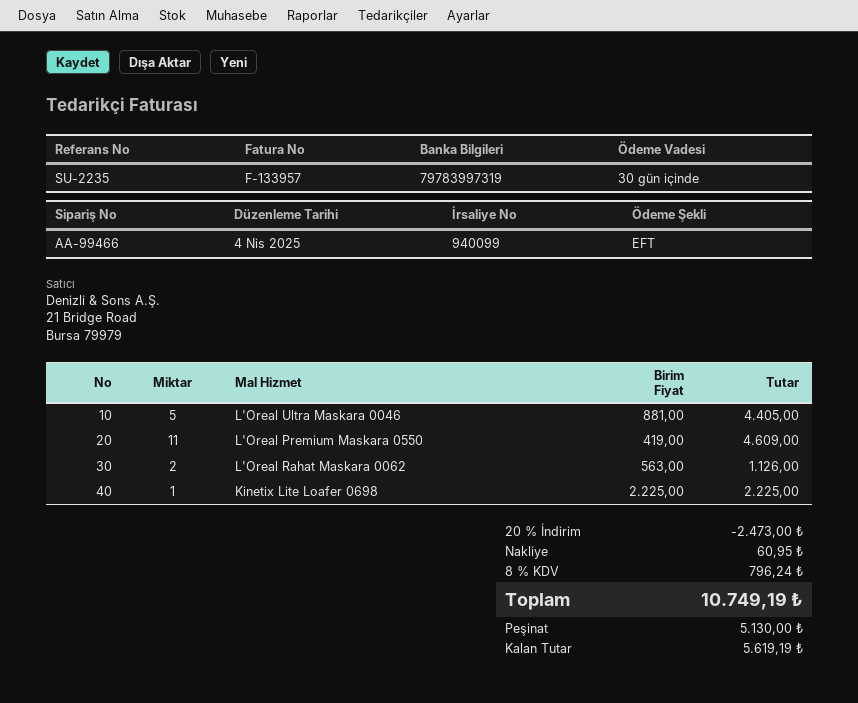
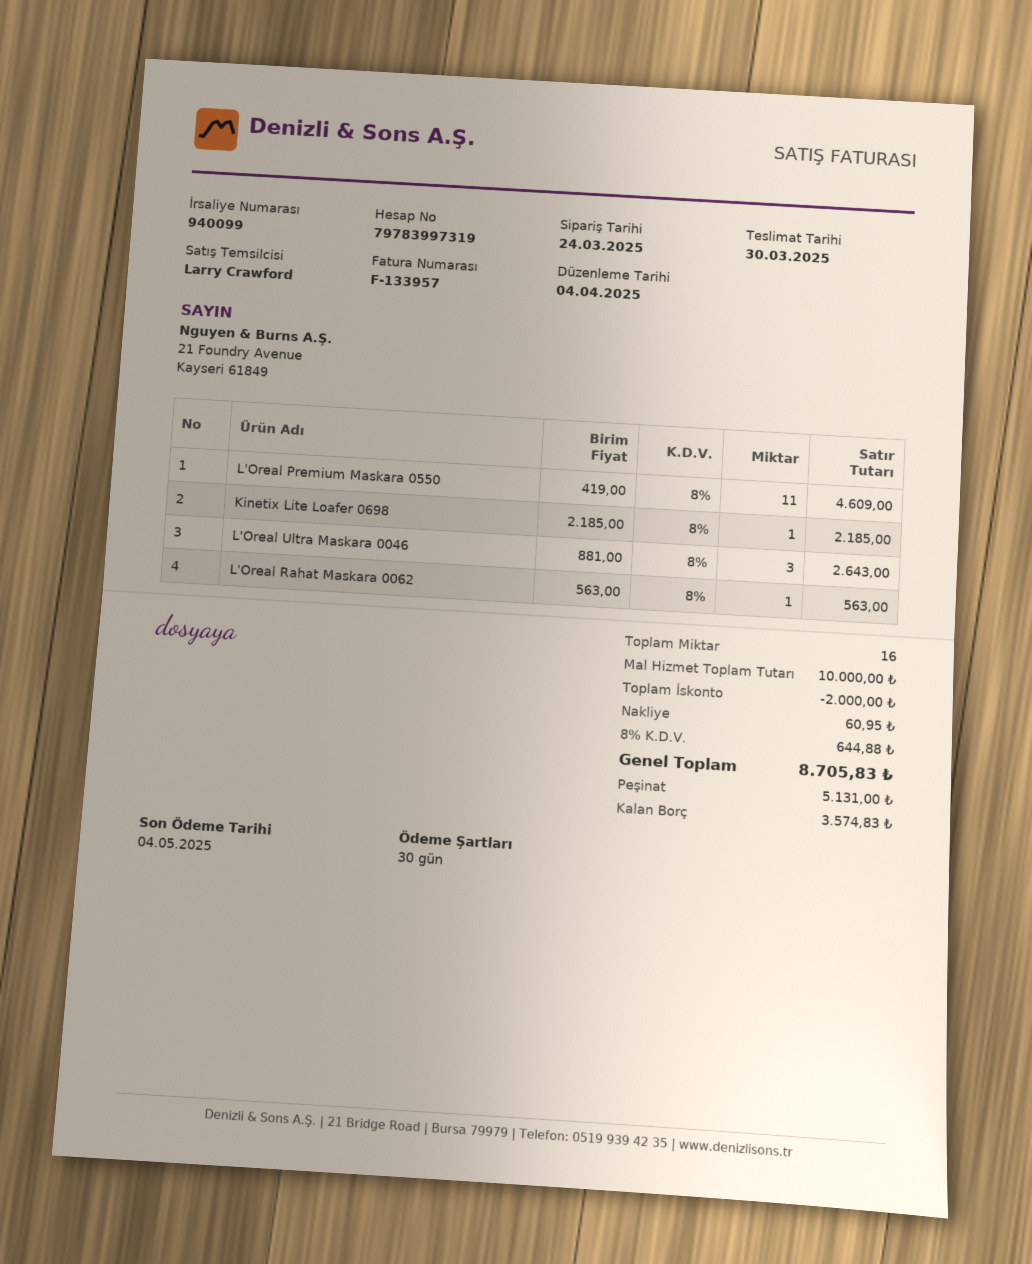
L'Oreal Ultra Maskara 0046: 5 x 881.00 = 4405.00 -> 3 x 881.00 = 2643.00
L'Oreal Rahat Maskara 0062: 2 x 563.00 = 1126.00 -> 1 x 563.00 = 563.00
Kinetix Lite Loafer 0698: 1 x 2225.00 = 2225.00 -> 1 x 2185.00 = 2185.00
discount: 2473.00 -> 2000.00
tax: 8% = 796.24 -> 8% = 644.88
total: 10749.19 -> 8705.83
deposit: 5130.00 -> 5131.00
balance: 5619.19 -> 3574.83

